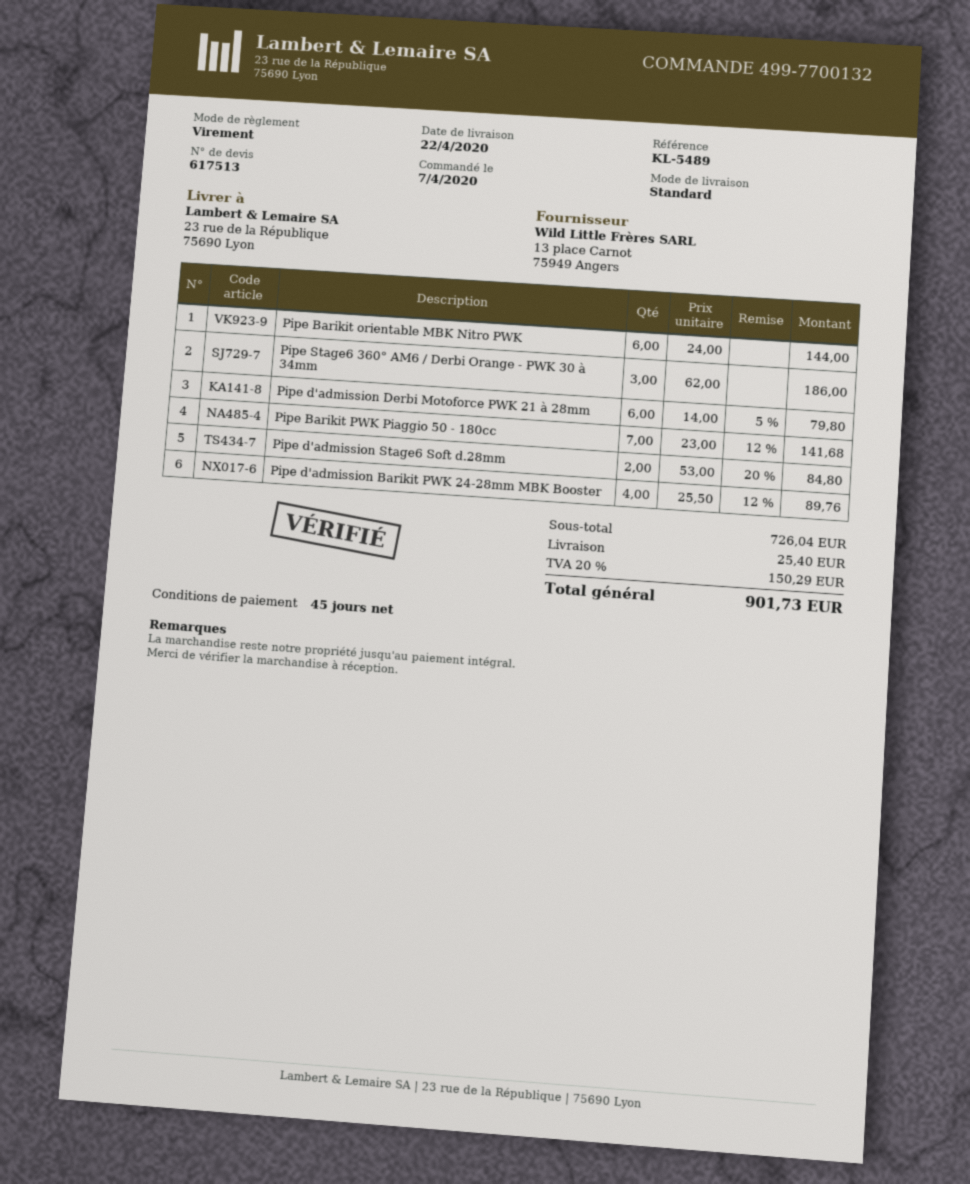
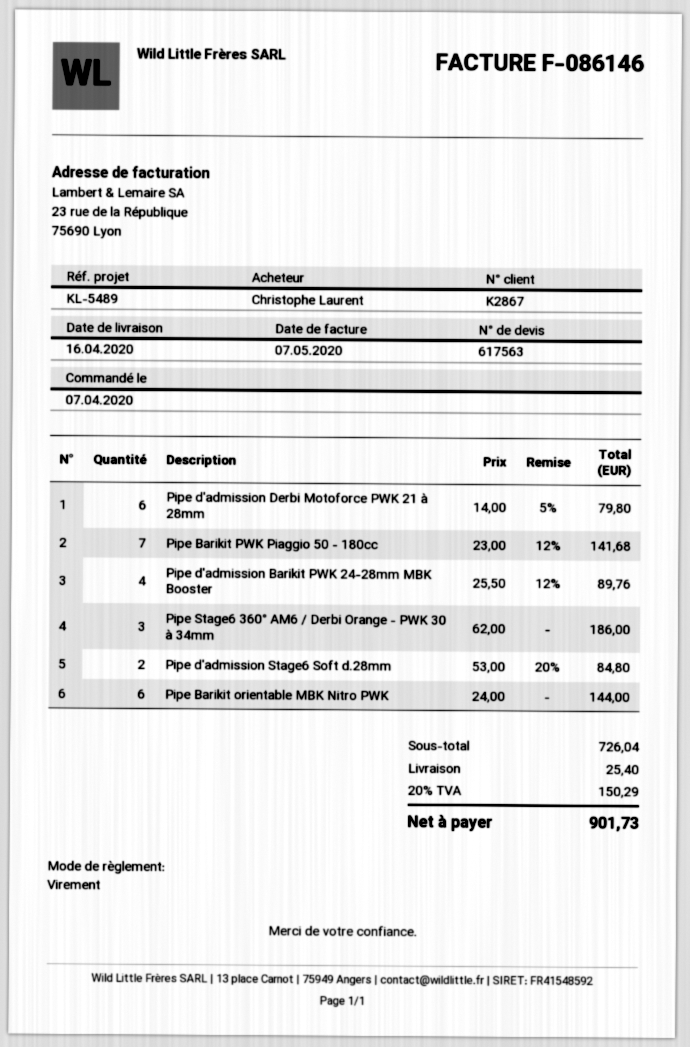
quote number: 617513 -> 617563
delivery date: 2020-04-22 -> 2020-04-16

